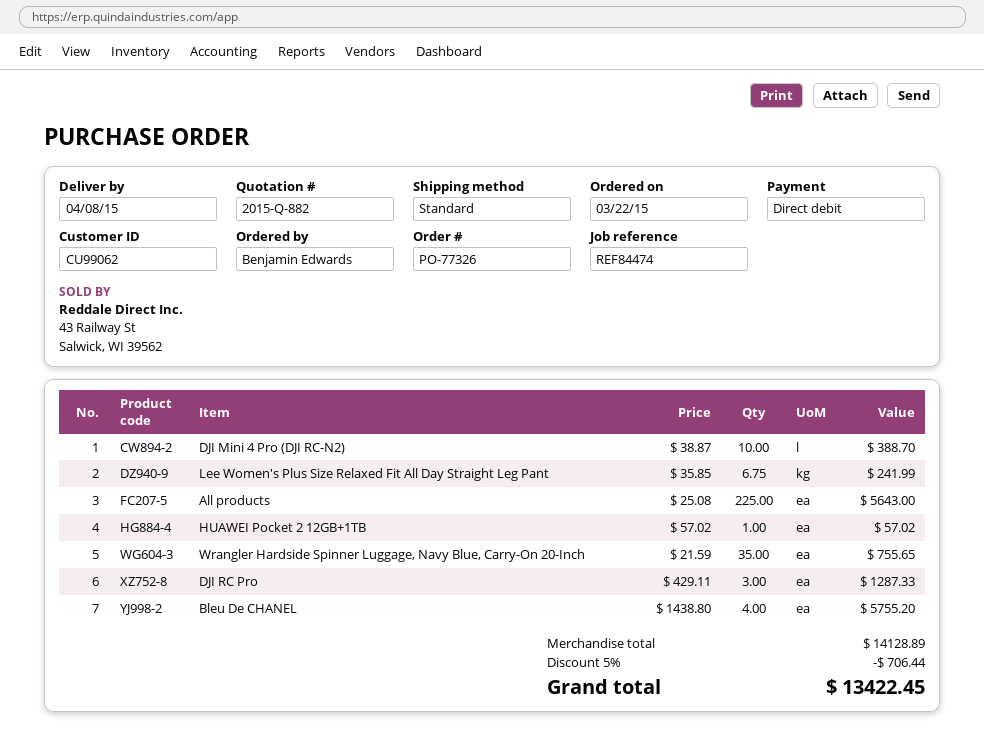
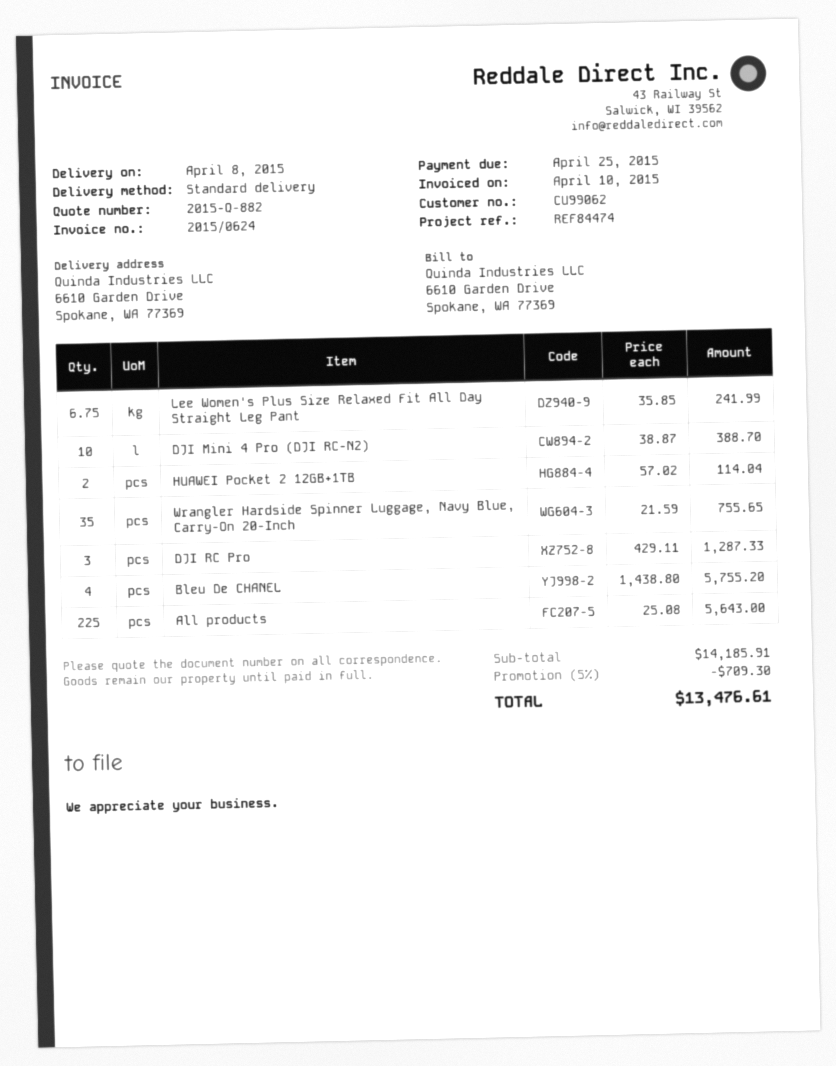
HUAWEI Pocket 2 12GB+1TB: 1 x 57.02 = 57.02 -> 2 x 57.02 = 114.04
subtotal: 14128.89 -> 14185.91
discount: 5% = 706.44 -> 5% = 709.30
total: 13422.45 -> 13476.61

